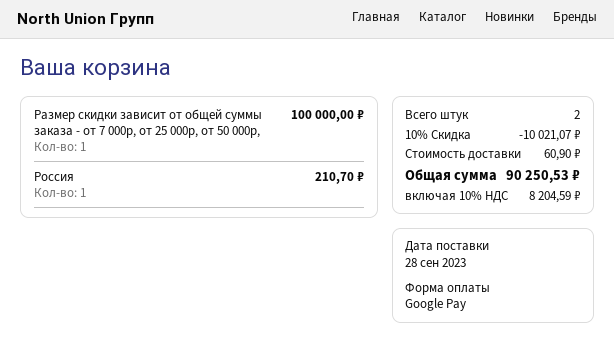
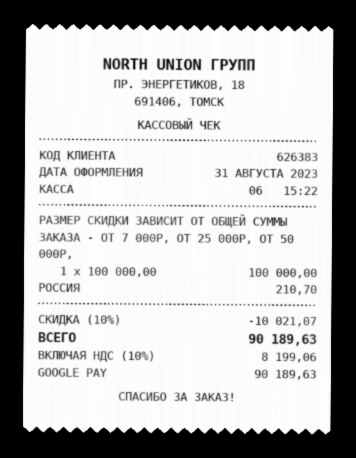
shipping: 60.90 -> none
tax: 10% = 8204.59 -> 10% = 8199.06
total: 90250.53 -> 90189.63

